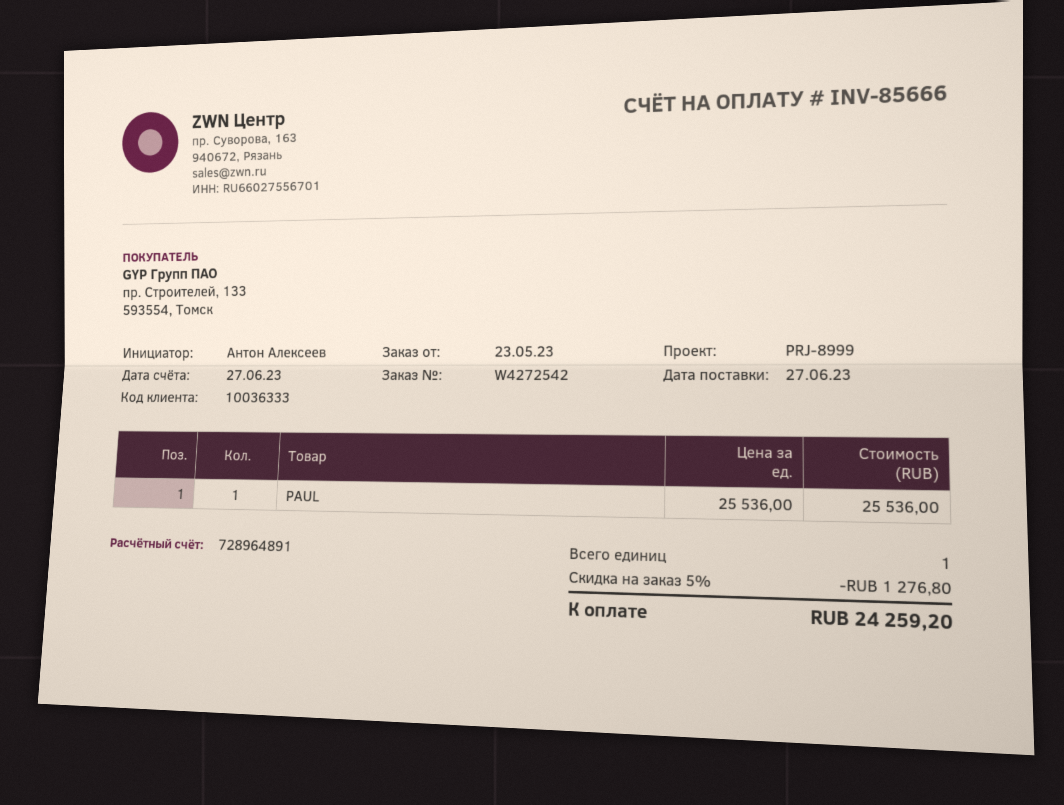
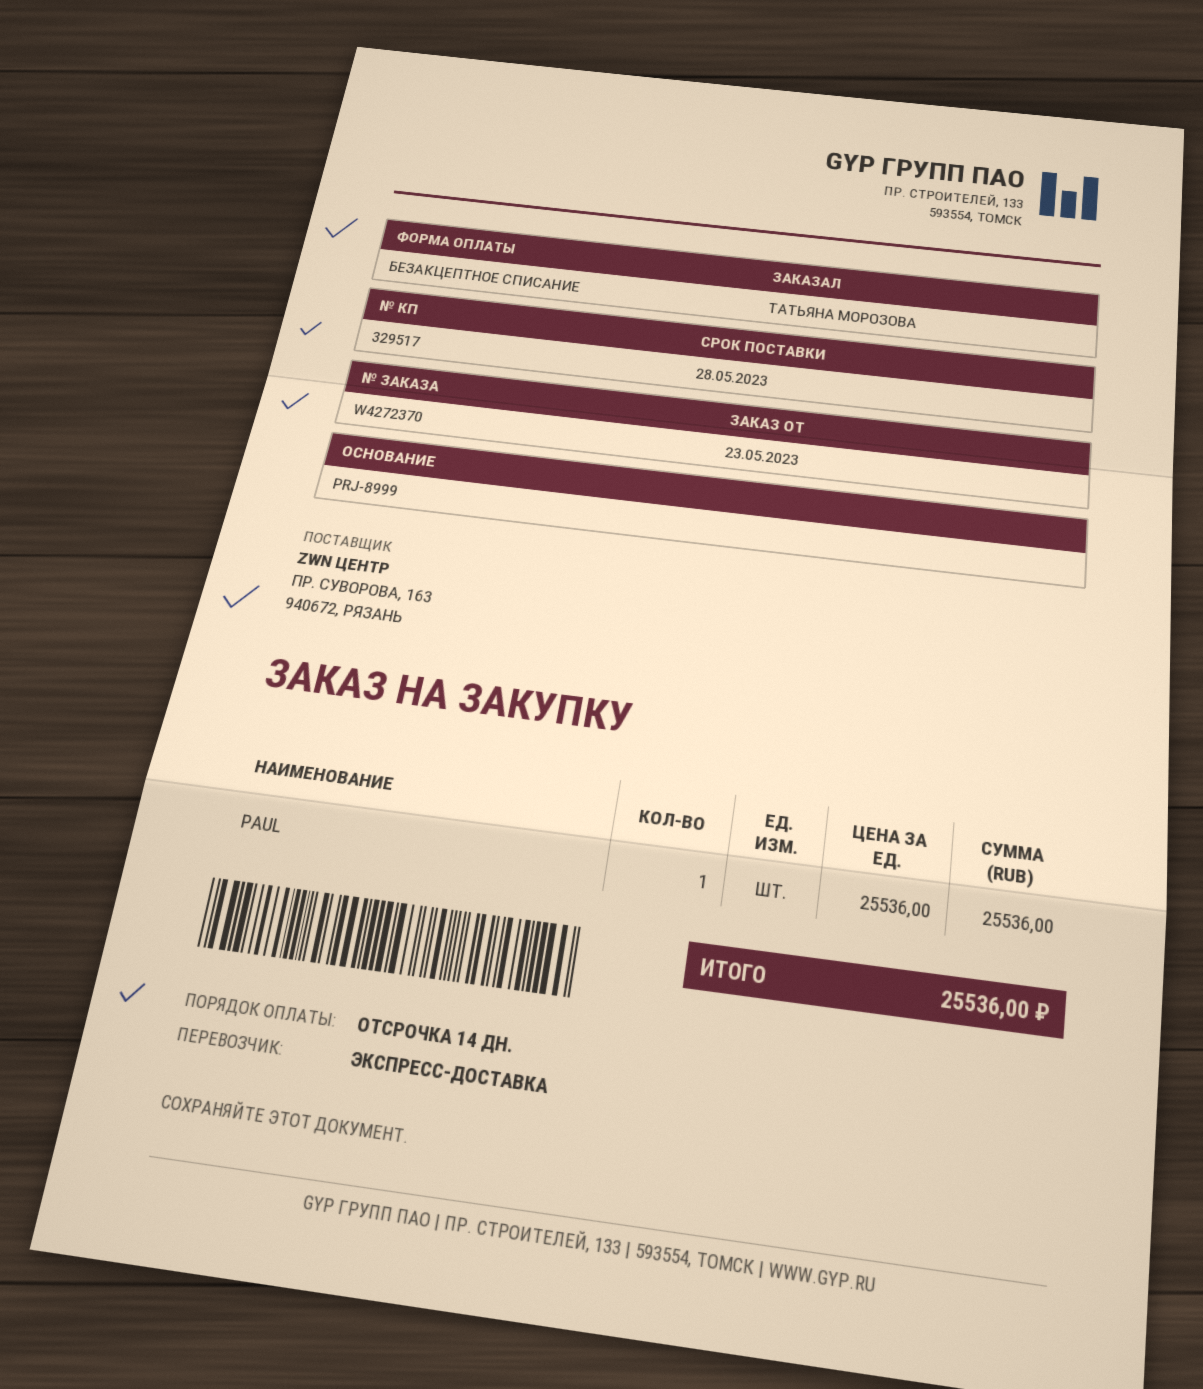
order number: W4272542 -> W4272370
delivery date: 2023-06-27 -> 2023-05-28
ordered by: Антон Алексеев -> ТАТЬЯНА МОРОЗОВА
discount: 5% = 1276.80 -> none
total: 24259.20 -> 25536.00

